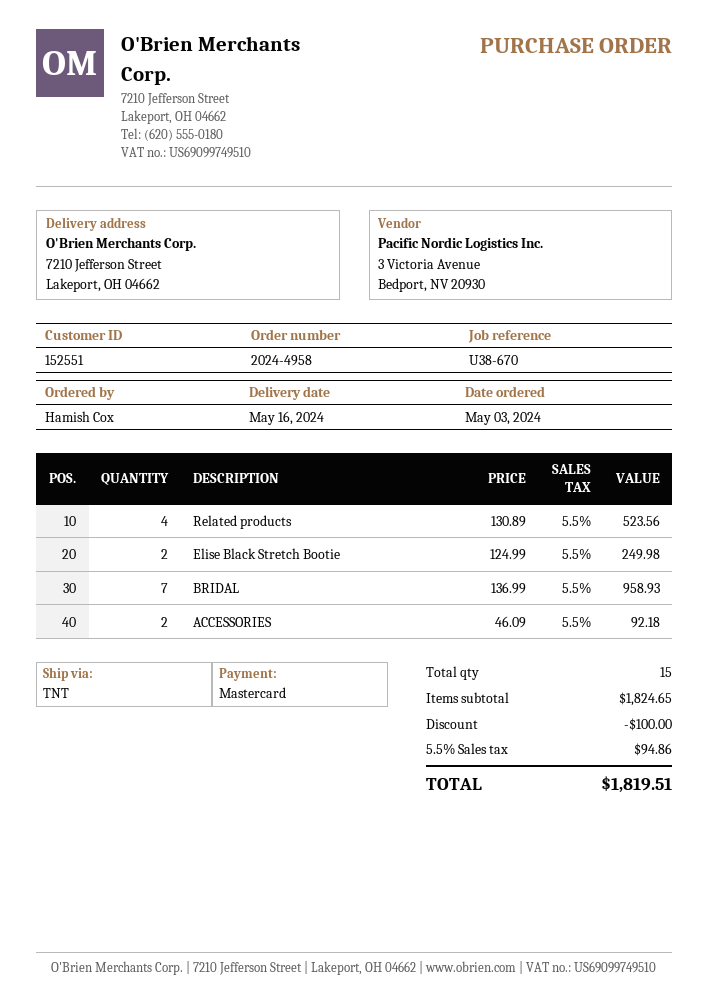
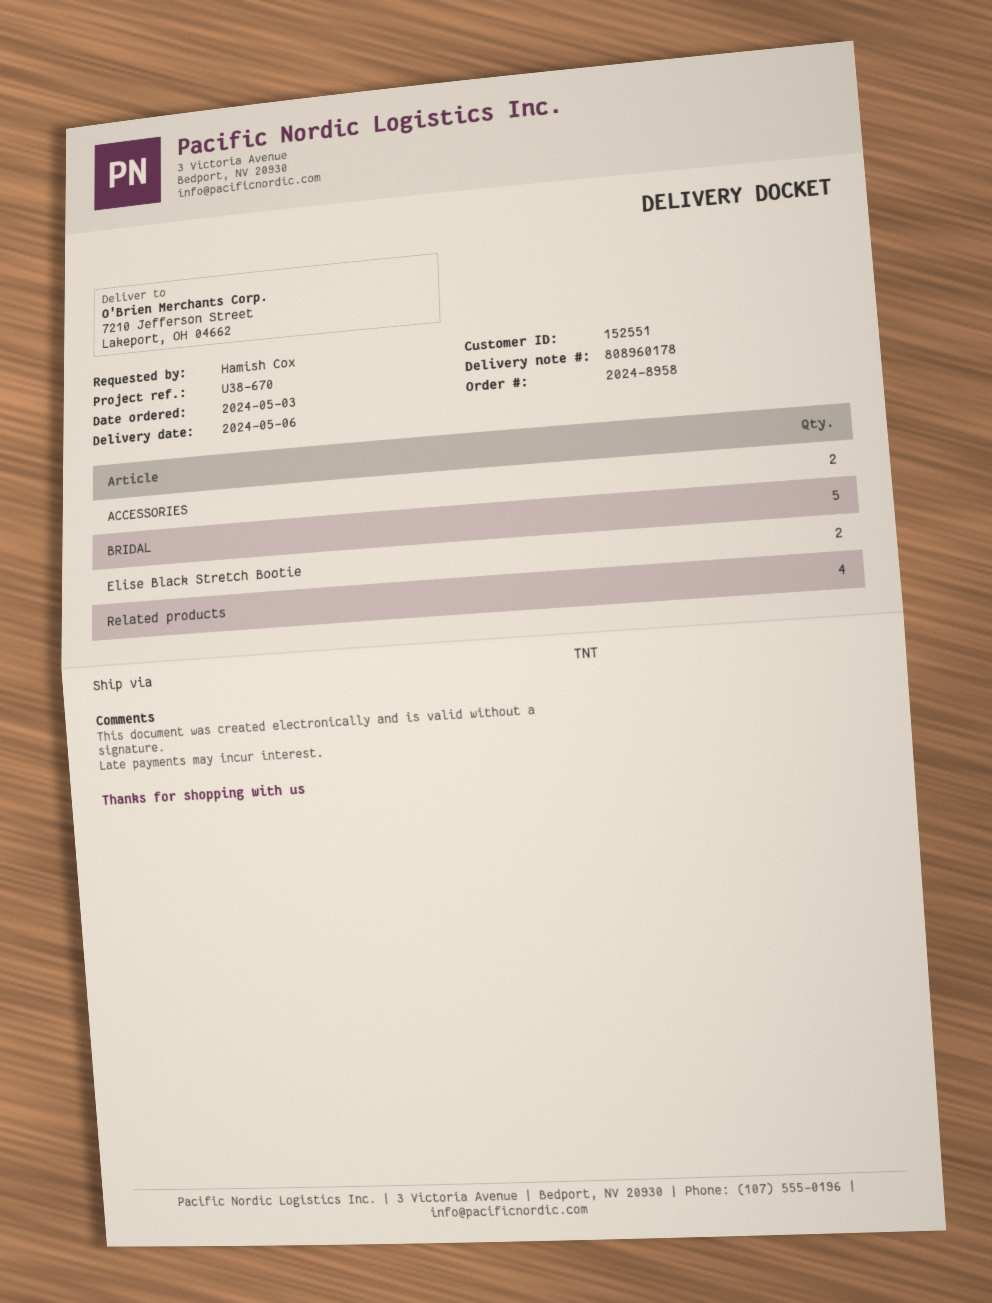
order number: 2024-4958 -> 2024-8958
delivery date: 2024-05-16 -> 2024-05-06
BRIDAL: 7 -> 5

